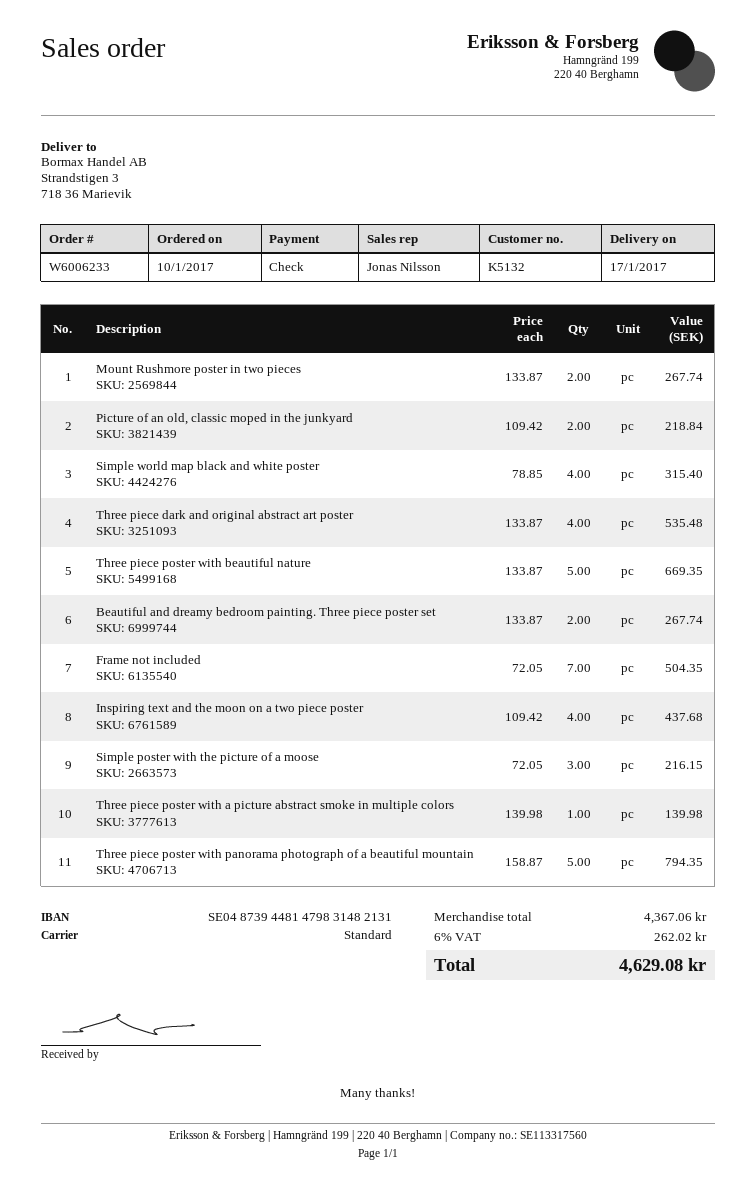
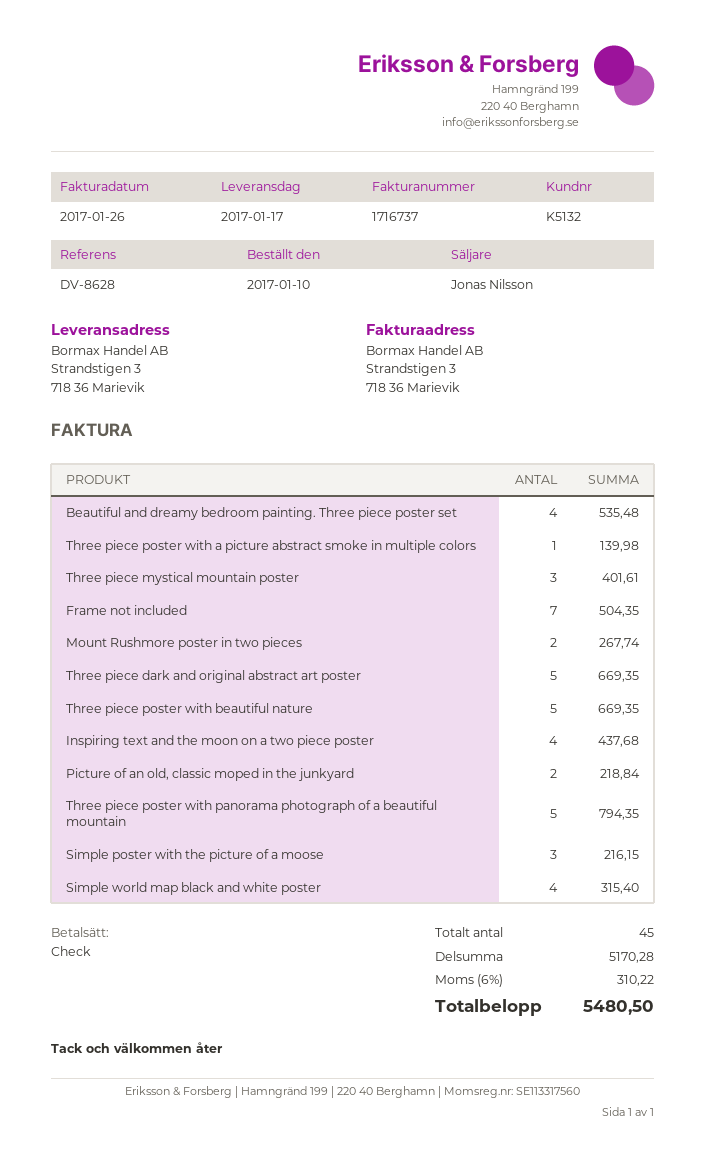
Three piece dark and original abstract art poster: 4 for 535.48 -> 5 for 669.35
Beautiful and dreamy bedroom painting. Three piece poster set: 2 for 267.74 -> 4 for 535.48
Three piece mystical mountain poster: none -> 3 for 401.61
subtotal: 4367.06 -> 5170.28
tax: 6% = 262.02 -> 6% = 310.22
total: 4629.08 -> 5480.50

